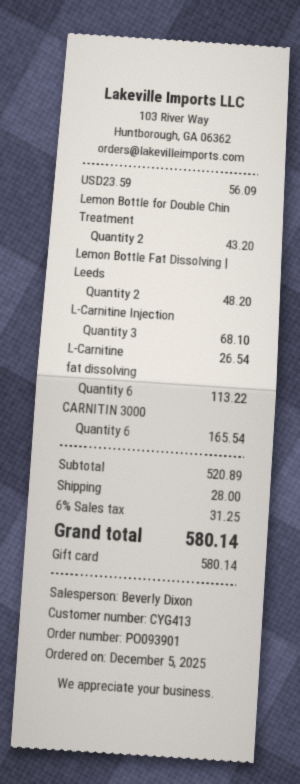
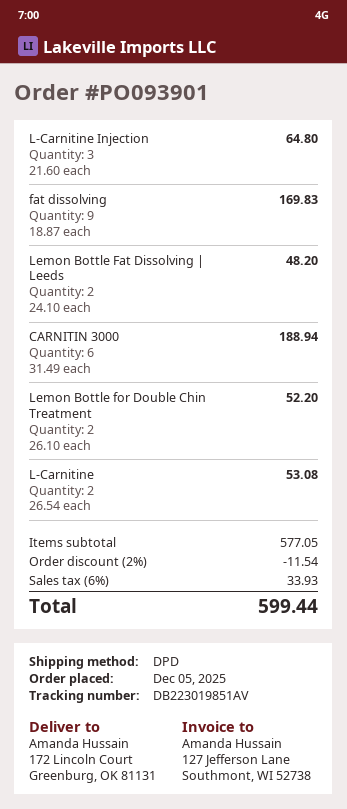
USD23.59: 1 for 56.09 -> none
Lemon Bottle for Double Chin Treatment: 2 for 43.20 -> 2 for 52.20
L-Carnitine Injection: 3 for 68.10 -> 3 for 64.80
L-Carnitine: 1 for 26.54 -> 2 for 53.08
fat dissolving: 6 for 113.22 -> 9 for 169.83
CARNITIN 3000: 6 for 165.54 -> 6 for 188.94
subtotal: 520.89 -> 577.05
discount: none -> 2% = 11.54
shipping: 28.00 -> none
tax: 6% = 31.25 -> 6% = 33.93
total: 580.14 -> 599.44

